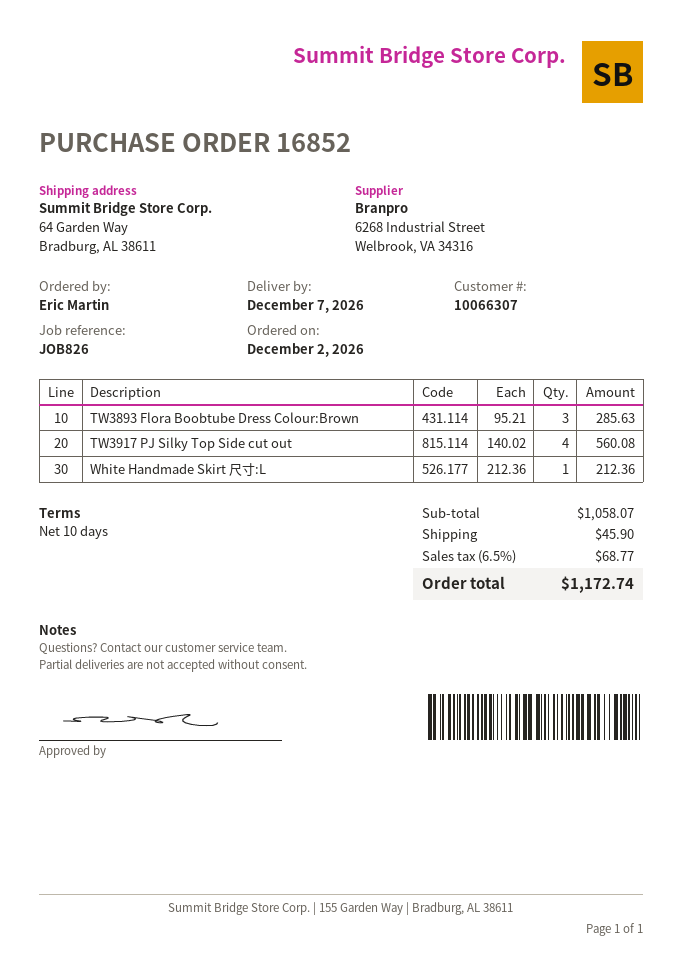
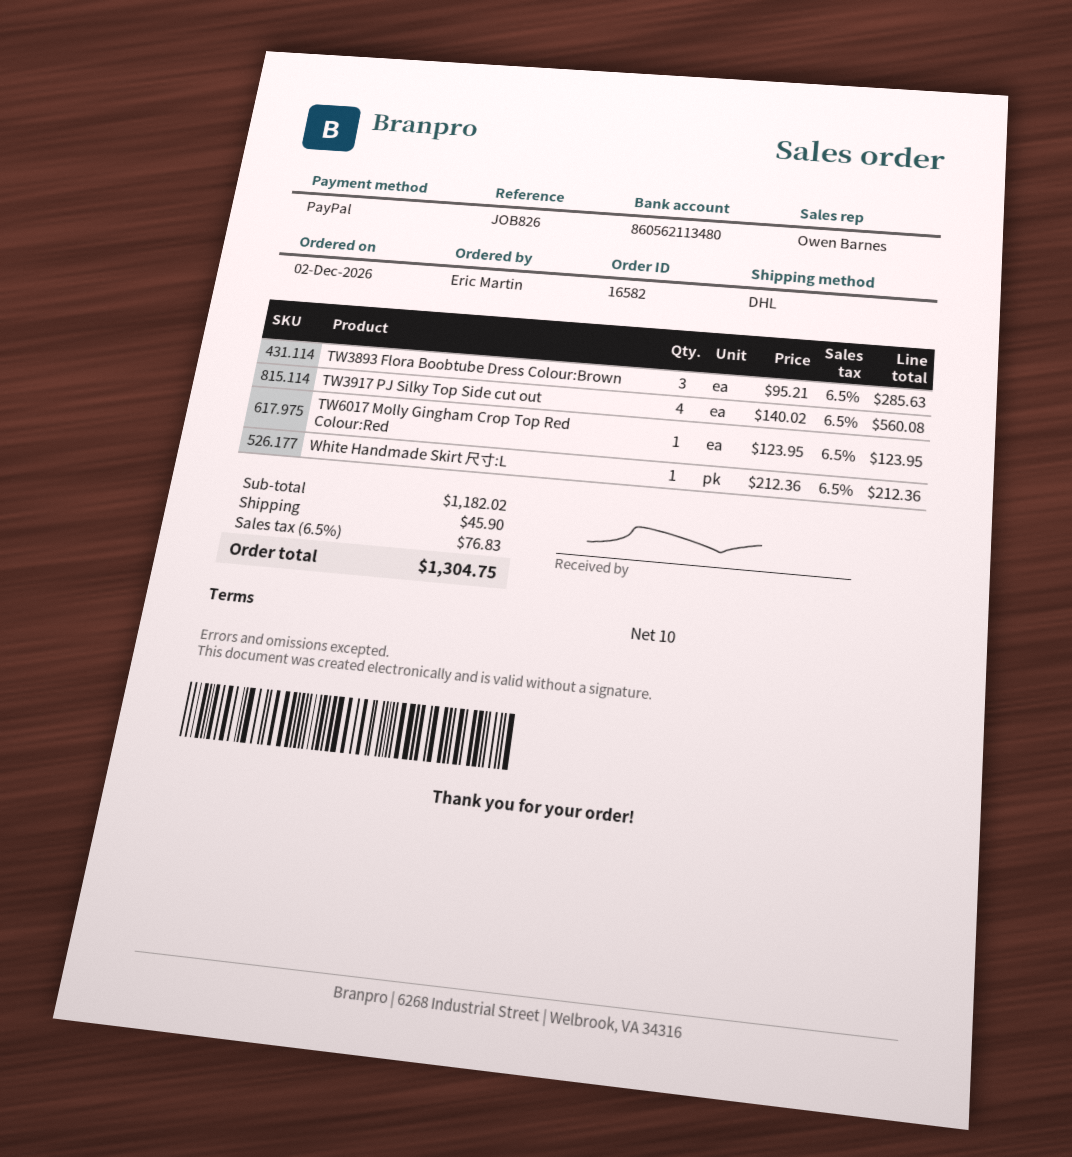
order number: 16852 -> 16582
TW6017 Molly Gingham Crop Top Red Colour:Red: none -> 1 x 123.95 = 123.95
subtotal: 1058.07 -> 1182.02
tax: 6.5% = 68.77 -> 6.5% = 76.83
total: 1172.74 -> 1304.75

